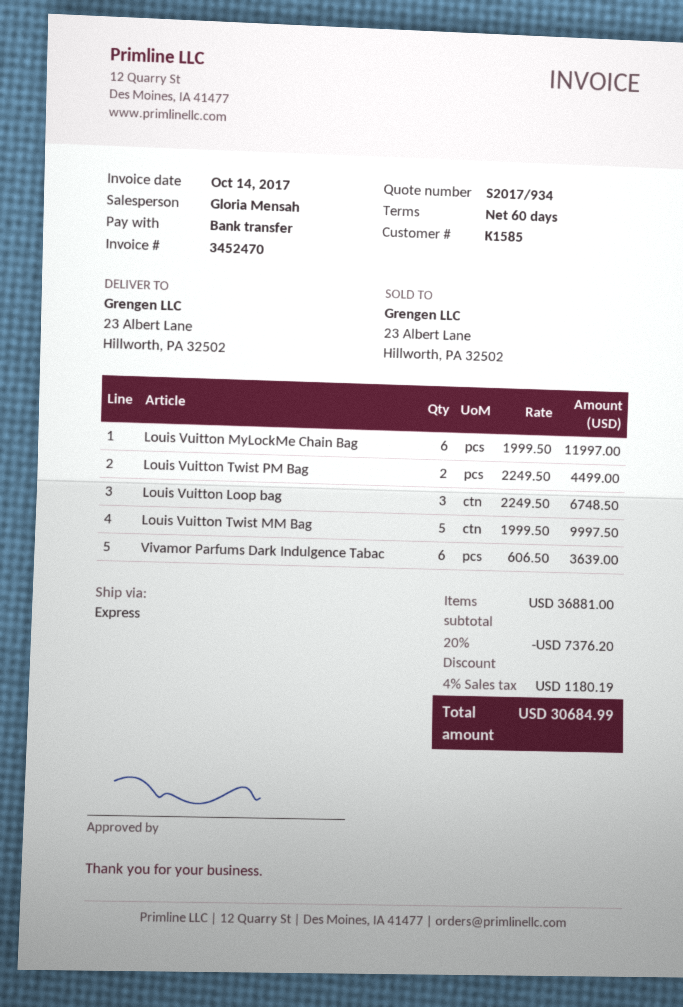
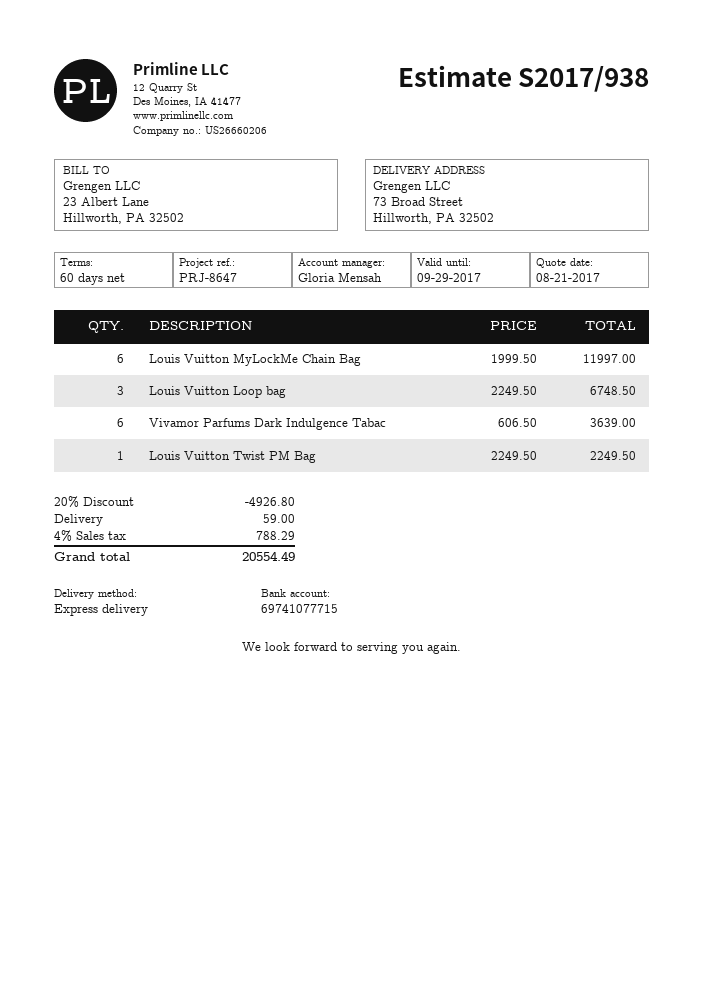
quote number: S2017/934 -> S2017/938
ship to: 23 Albert Lane, Hillworth, PA 32502 -> 73 Broad Street, Hillworth, PA 32502
Louis Vuitton Twist PM Bag: 2 x 2249.50 = 4499.00 -> 1 x 2249.50 = 2249.50
Louis Vuitton Twist MM Bag: 5 x 1999.50 = 9997.50 -> none
discount: 20% = 7376.20 -> 20% = 4926.80
shipping: none -> 59.00
tax: 4% = 1180.19 -> 4% = 788.29
total: 30684.99 -> 20554.49

